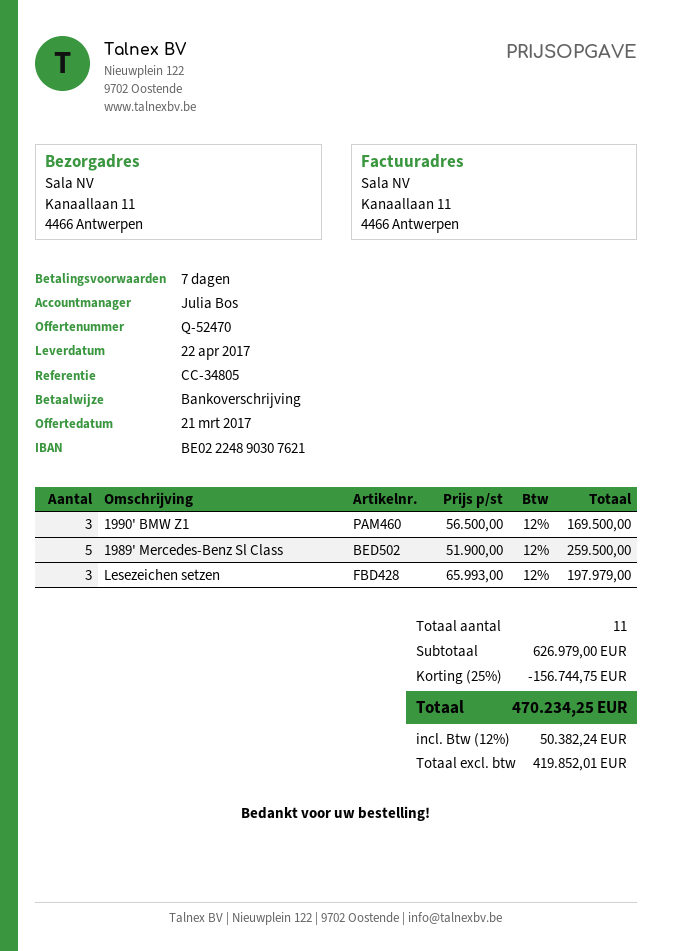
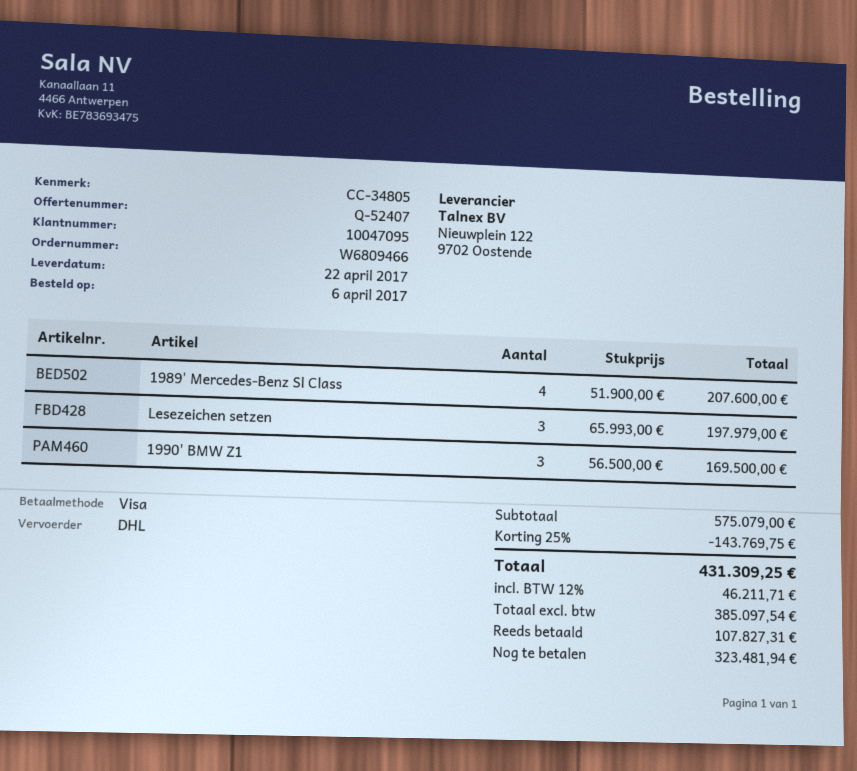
quote number: Q-52470 -> Q-52407
payment method: bank transfer -> Visa
1989' Mercedes-Benz Sl Class: 5 x 51900.00 = 259500.00 -> 4 x 51900.00 = 207600.00
subtotal: 626979.00 -> 575079.00
discount: 25% = 156744.75 -> 25% = 143769.75
net: 419852.01 -> 385097.54
tax: 12% = 50382.24 -> 12% = 46211.71
total: 470234.25 -> 431309.25

